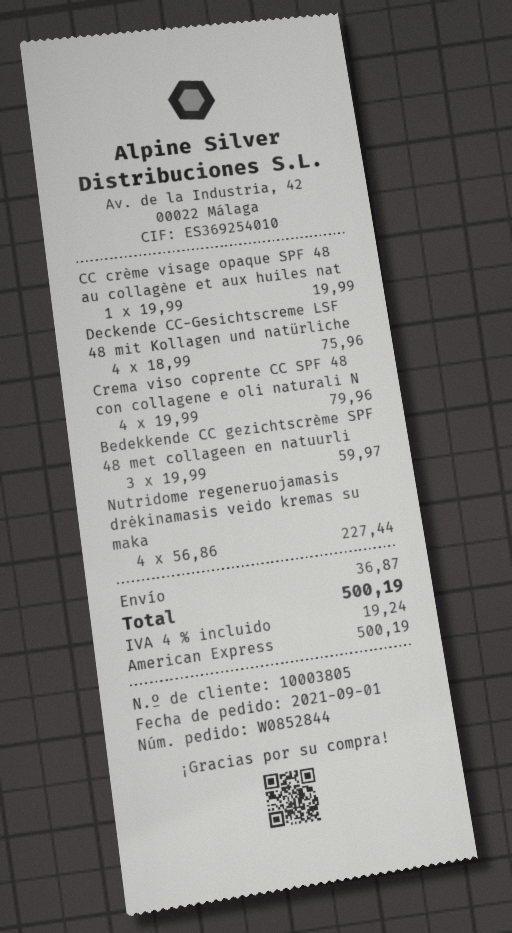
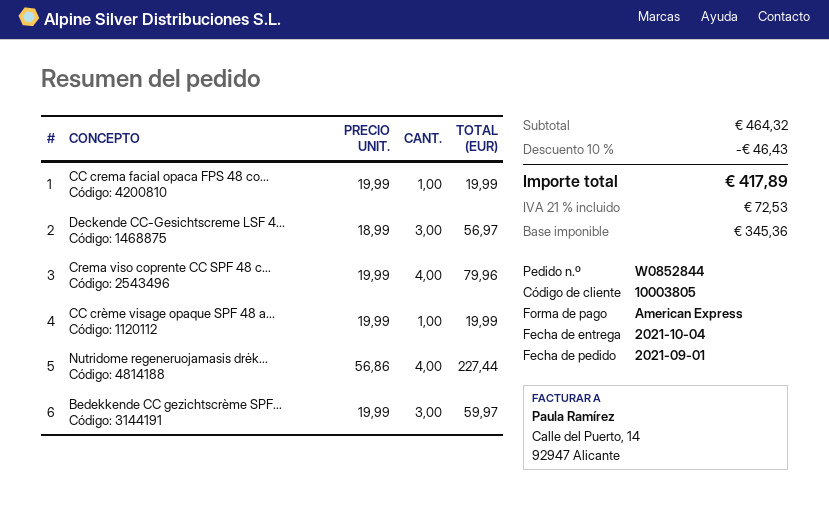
Deckende CC-Gesichtscreme LSF 48 mit Kollagen und natürliche: 4 x 18.99 = 75.96 -> 3 x 18.99 = 56.97
CC crema facial opaca FPS 48 co...: none -> 1 x 19.99 = 19.99
discount: none -> 10% = 46.43
shipping: 36.87 -> none
tax: 4% = 19.24 -> 21% = 72.53
total: 500.19 -> 417.89

